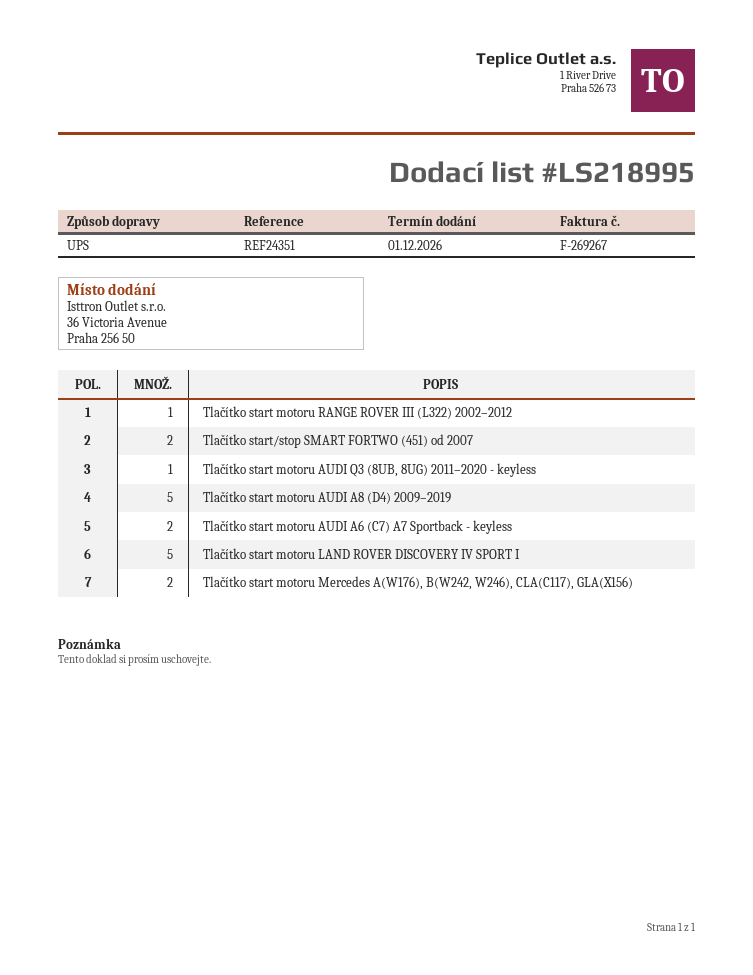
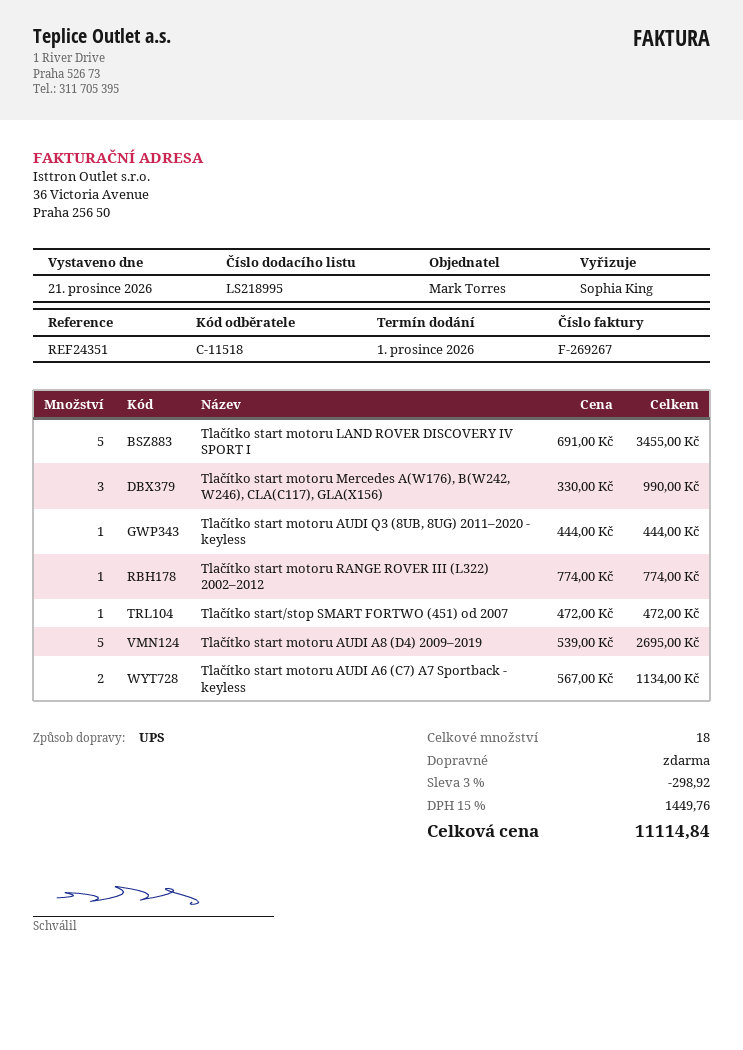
Tlačítko start/stop SMART FORTWO (451) od 2007: 2 -> 1
Tlačítko start motoru Mercedes A(W176), B(W242, W246), CLA(C117), GLA(X156): 2 -> 3

